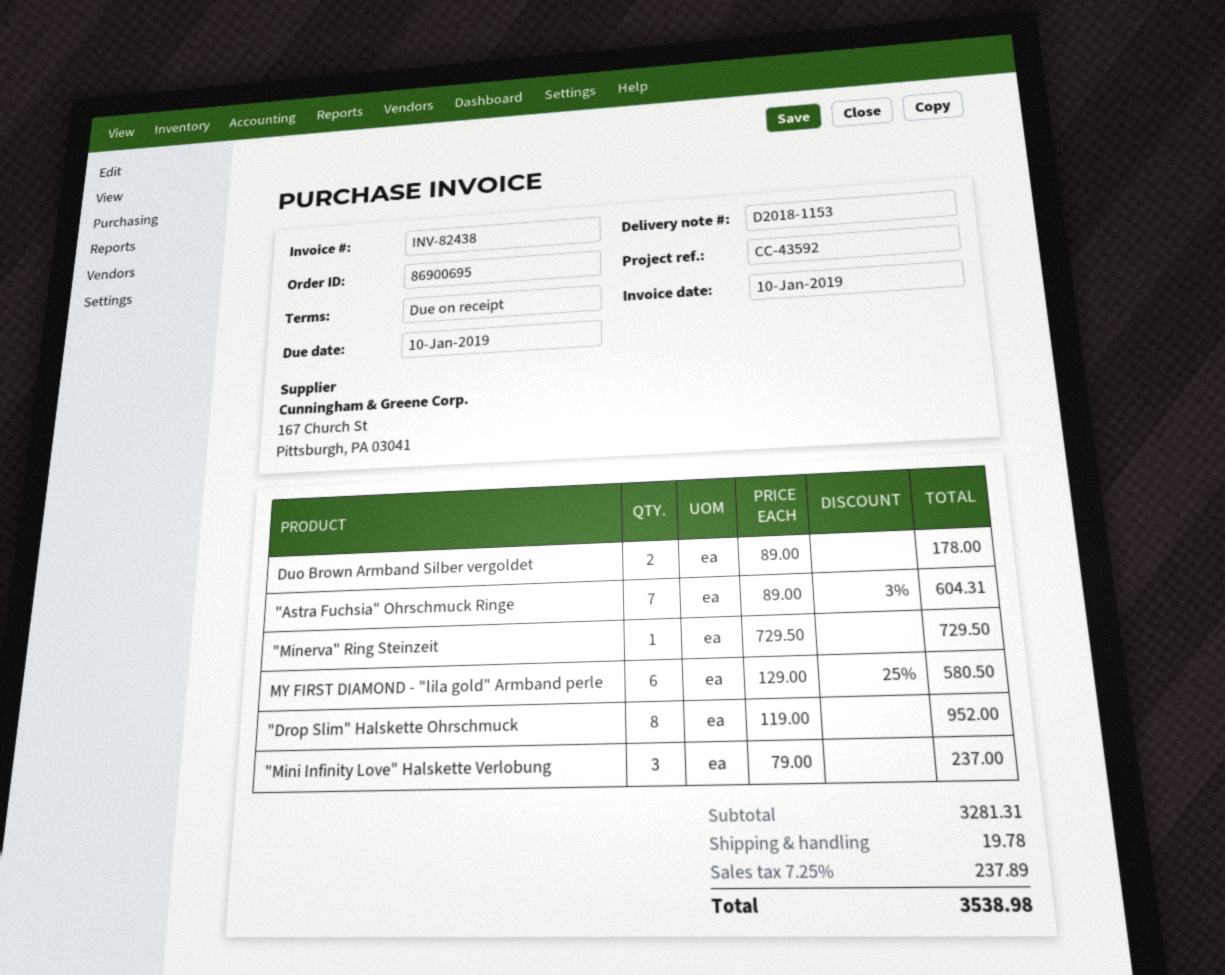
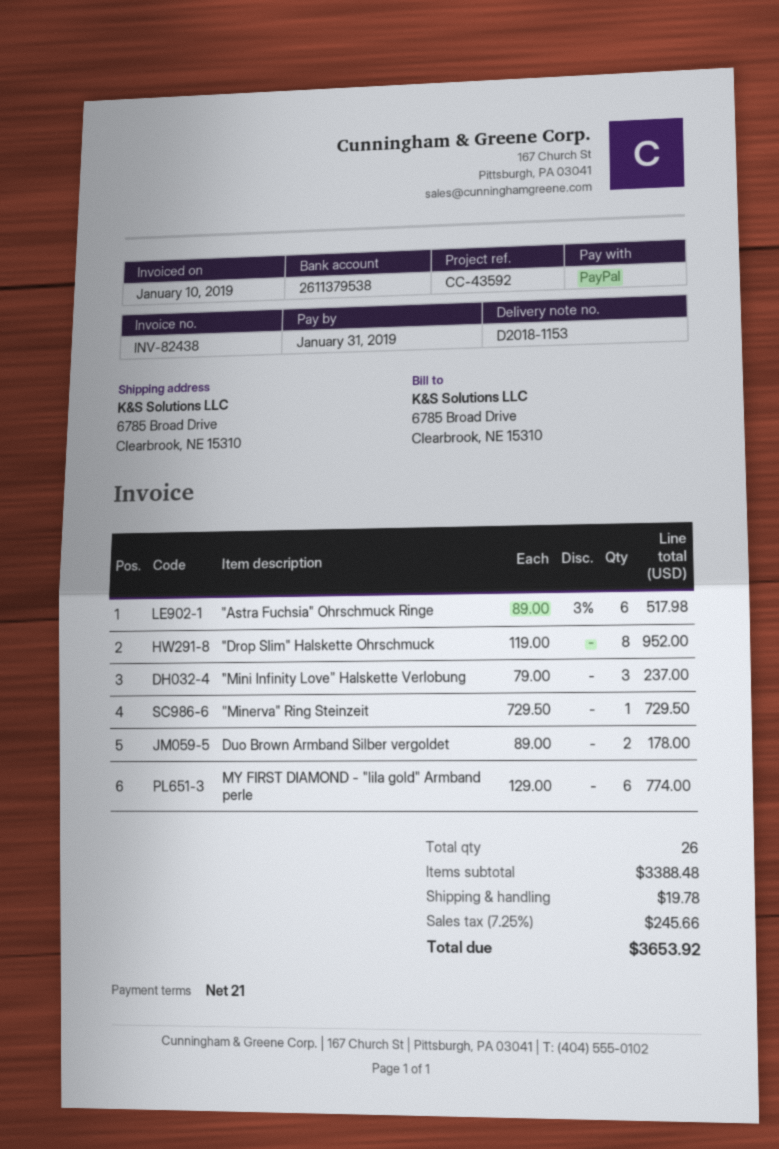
payment terms: on receipt -> 21 days
due date: 2019-01-10 -> 2019-01-31
"Astra Fuchsia" Ohrschmuck Ringe: 7 x 89.00 - 3% = 604.31 -> 6 x 89.00 - 3% = 517.98
MY FIRST DIAMOND - "lila gold" Armband perle: 6 x 129.00 - 25% = 580.50 -> 6 x 129.00 = 774.00
subtotal: 3281.31 -> 3388.48
tax: 7.25% = 237.89 -> 7.25% = 245.66
total: 3538.98 -> 3653.92

